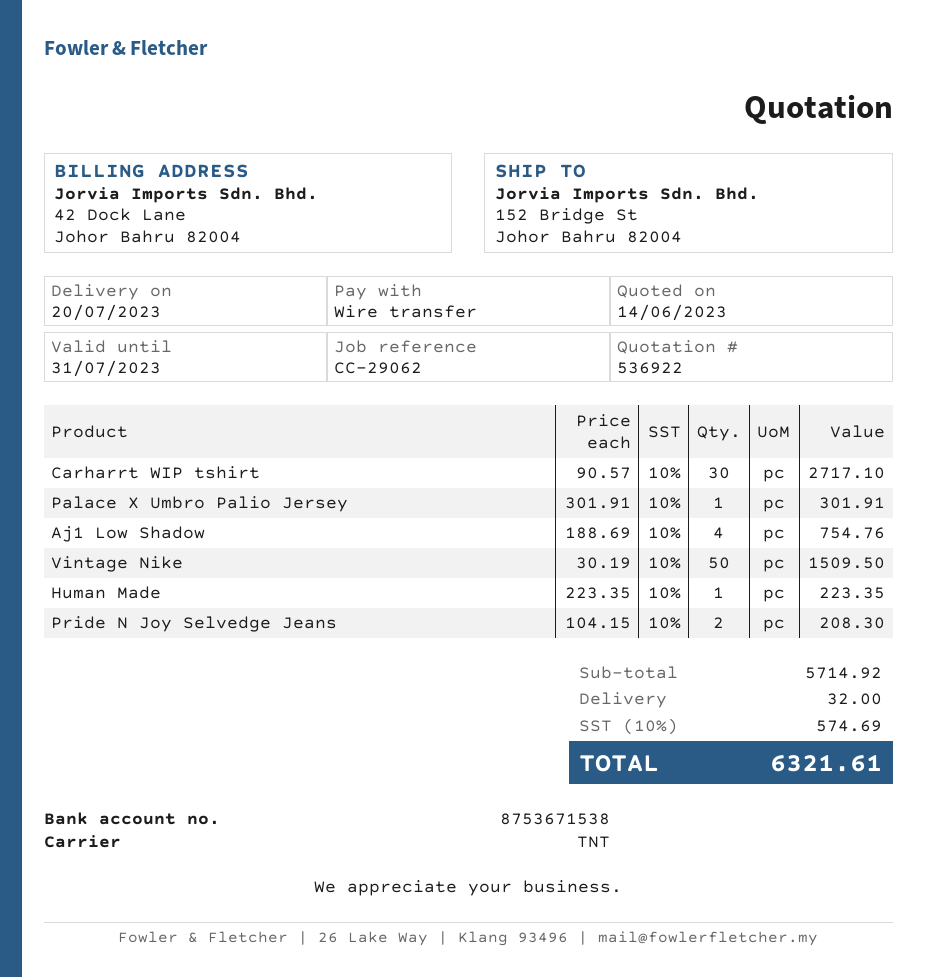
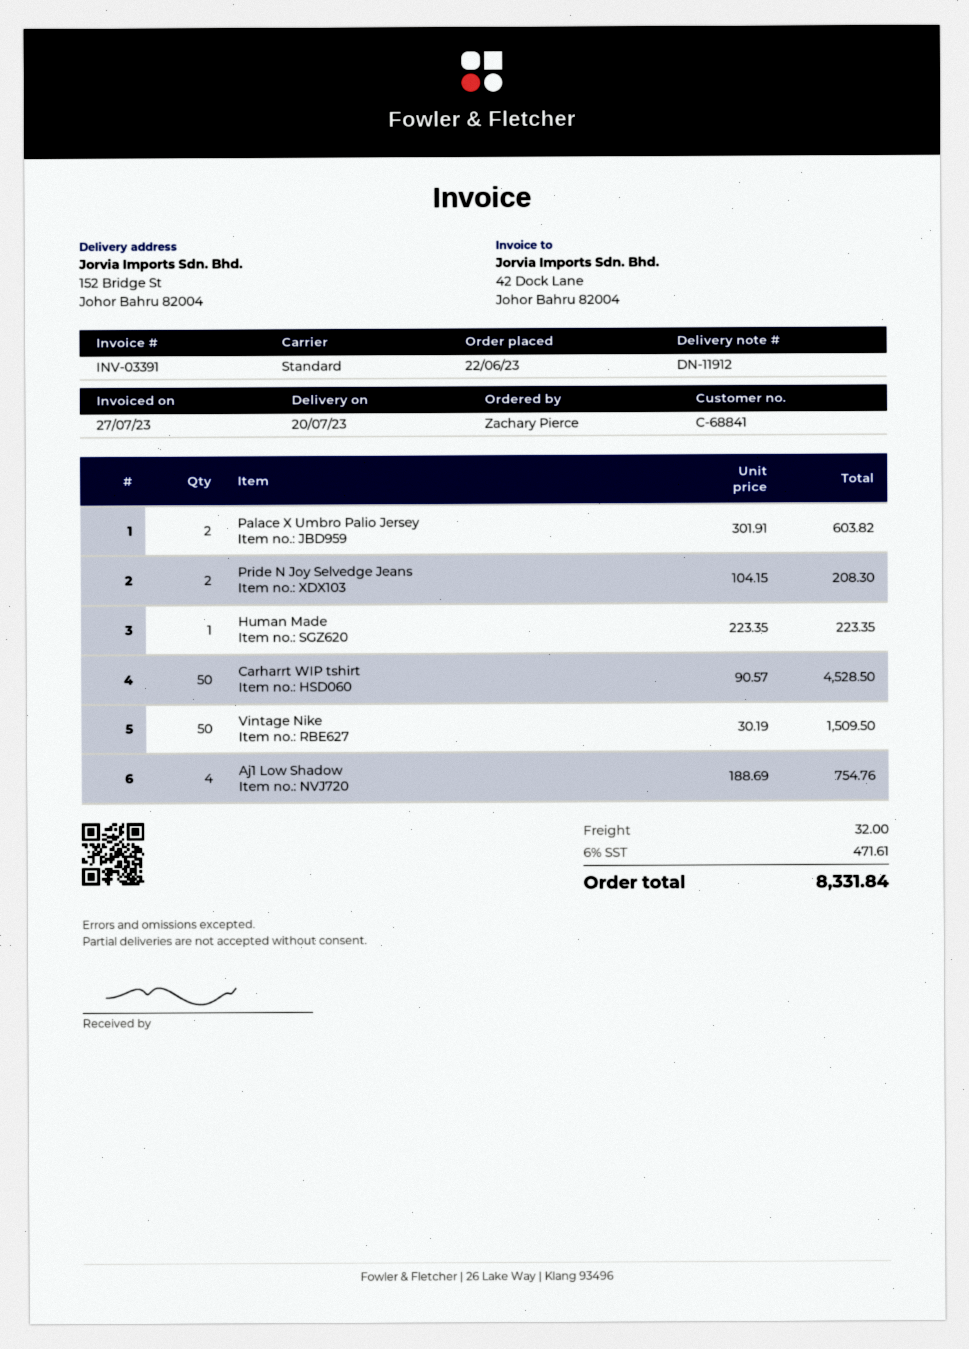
shipping method: TNT -> standard
Carharrt WIP tshirt: 30 x 90.57 = 2717.10 -> 50 x 90.57 = 4528.50
Palace X Umbro Palio Jersey: 1 x 301.91 = 301.91 -> 2 x 301.91 = 603.82
tax: 10% = 574.69 -> 6% = 471.61
total: 6321.61 -> 8331.84

